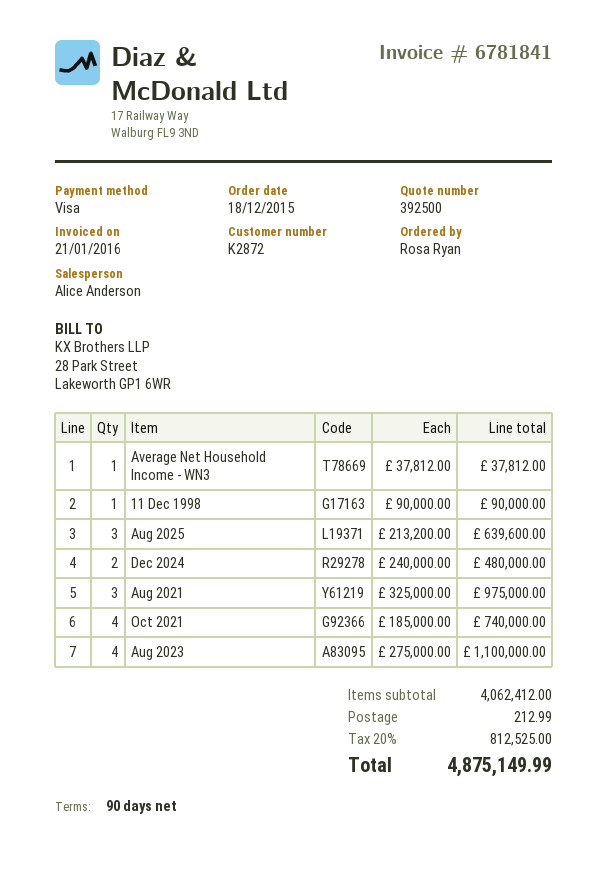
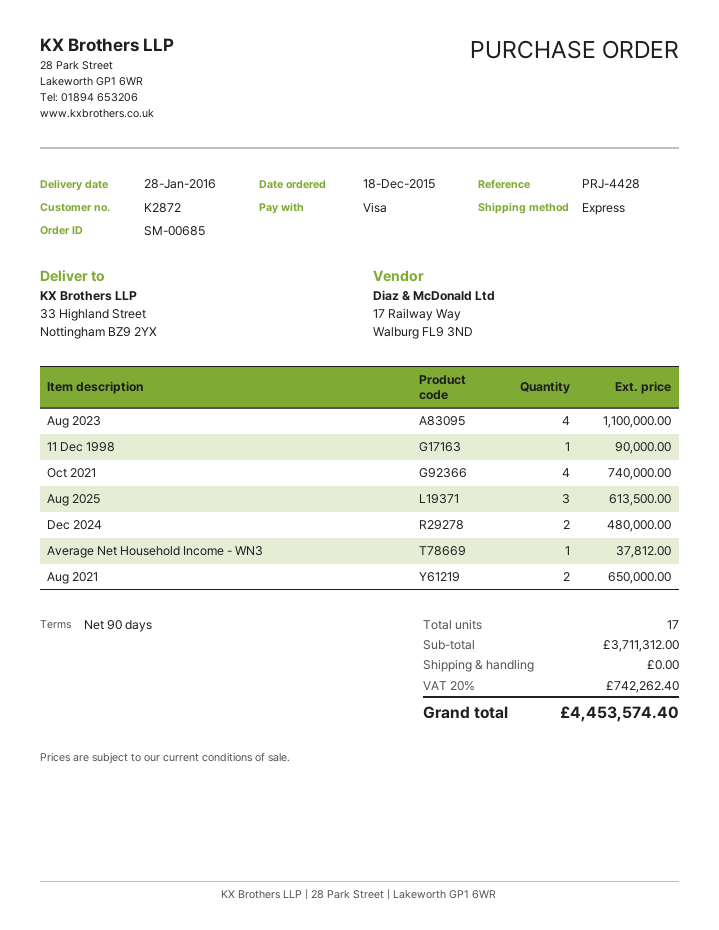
Aug 2025: 3 for 639600.00 -> 3 for 613500.00
Aug 2021: 3 for 975000.00 -> 2 for 650000.00
subtotal: 4062412.00 -> 3711312.00
shipping: 212.99 -> 0.00
tax: 20% = 812525.00 -> 20% = 742262.40
total: 4875149.99 -> 4453574.40

